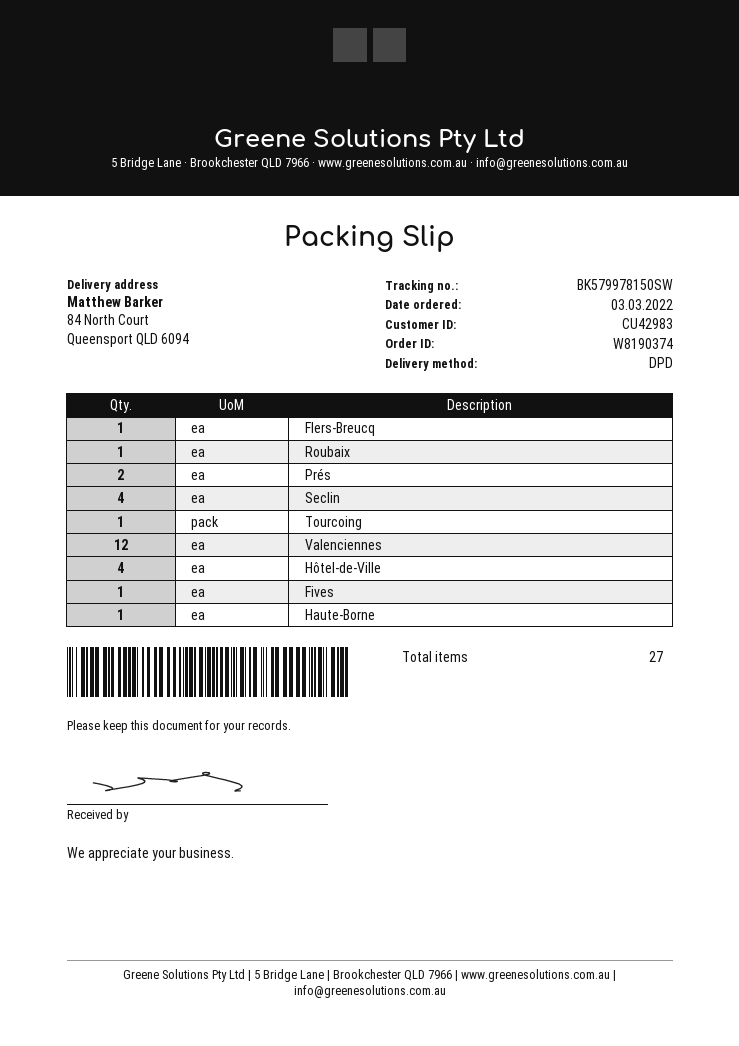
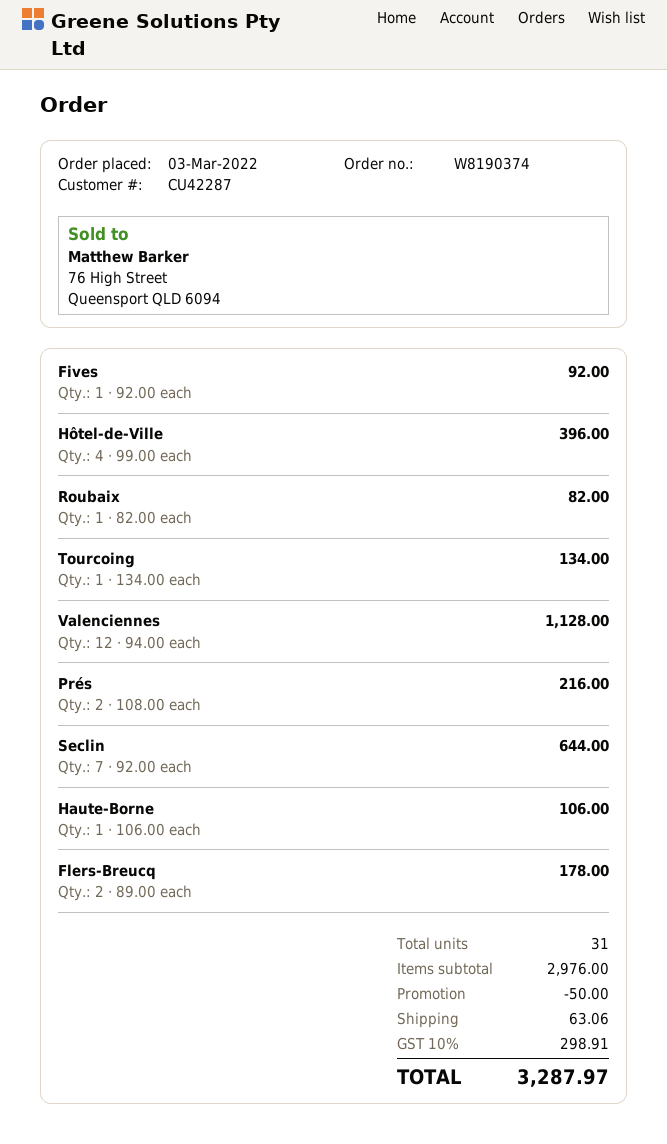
customer number: CU42983 -> CU42287
Flers-Breucq: 1 -> 2
Seclin: 4 -> 7
total quantity: 27 -> 31

